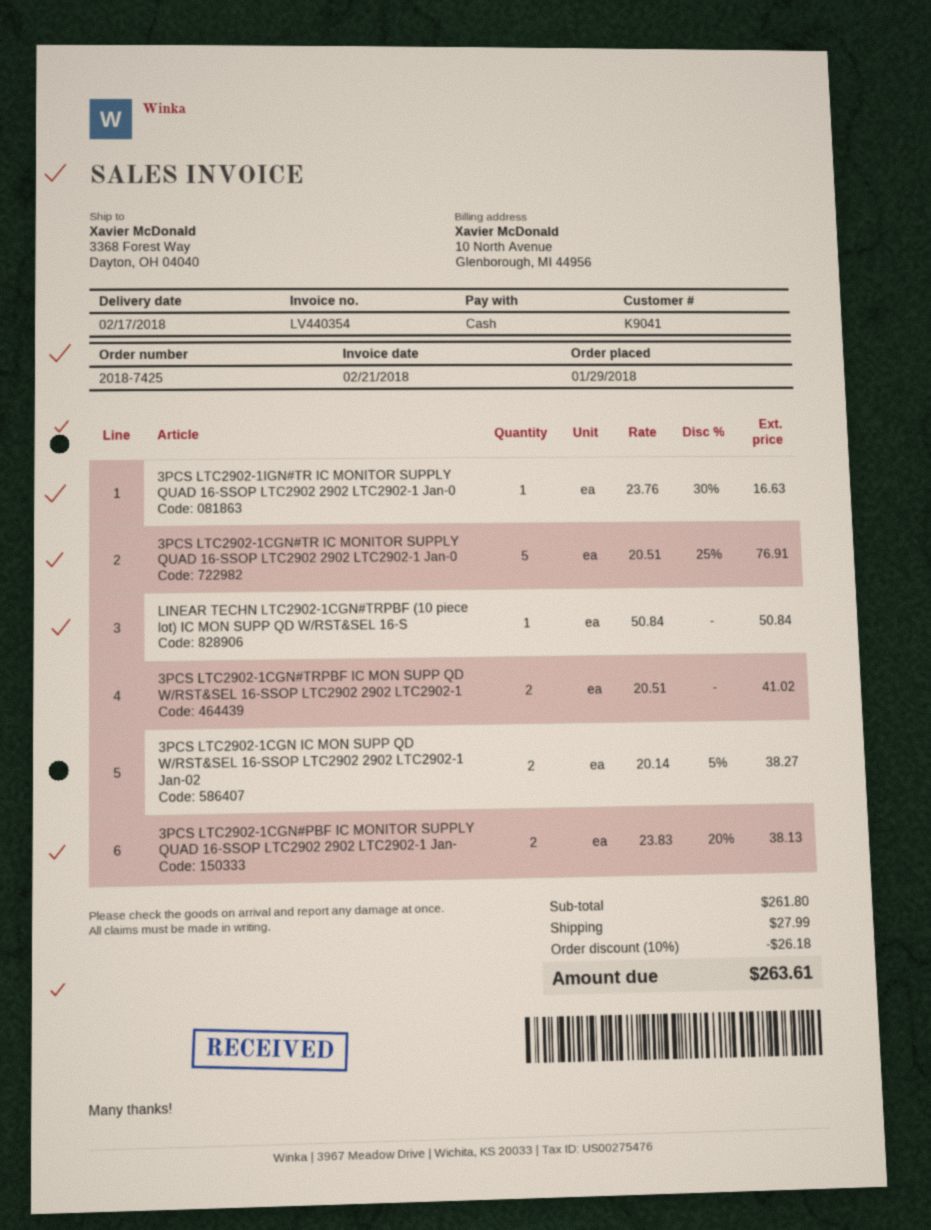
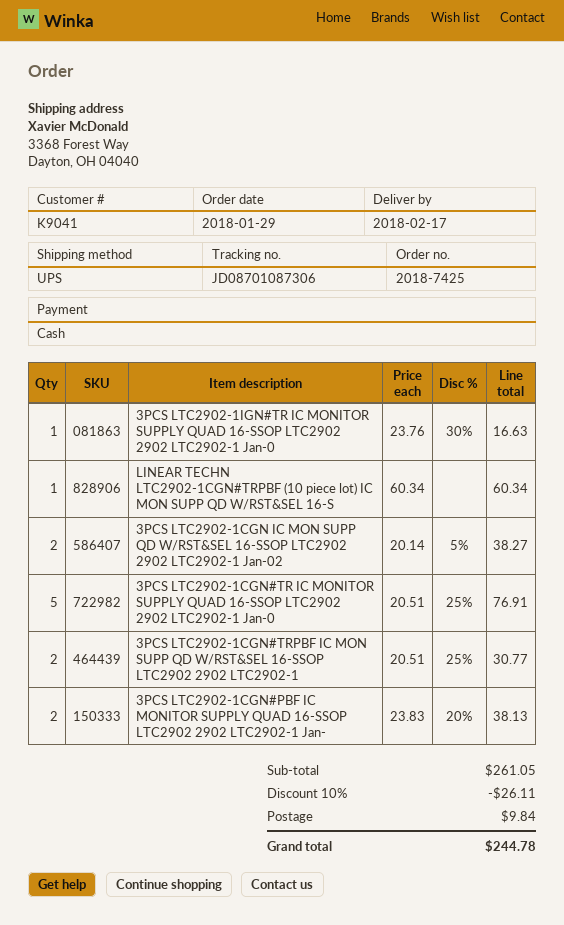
LINEAR TECHN LTC2902-1CGN#TRPBF (10 piece lot) IC MON SUPP QD W/RST&SEL 16-S: 1 x 50.84 = 50.84 -> 1 x 60.34 = 60.34
3PCS LTC2902-1CGN#TRPBF IC MON SUPP QD W/RST&SEL 16-SSOP LTC2902 2902 LTC2902-1: 2 x 20.51 = 41.02 -> 2 x 20.51 - 25% = 30.77
subtotal: 261.80 -> 261.05
discount: 10% = 26.18 -> 10% = 26.11
shipping: 27.99 -> 9.84
total: 263.61 -> 244.78

